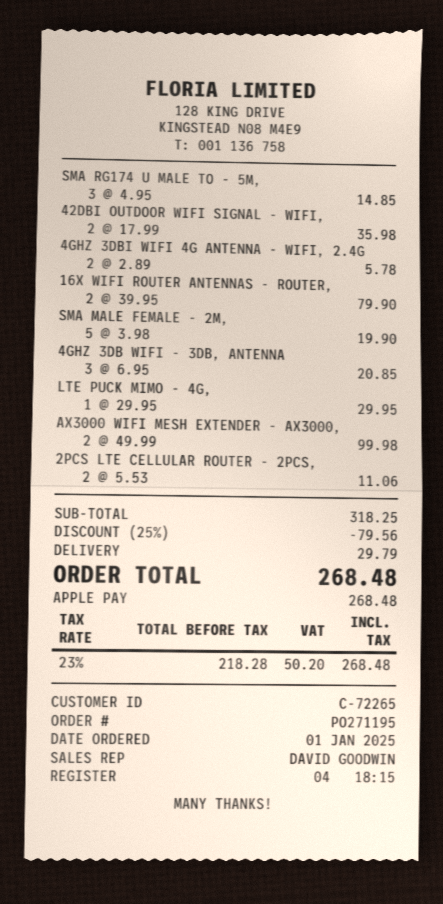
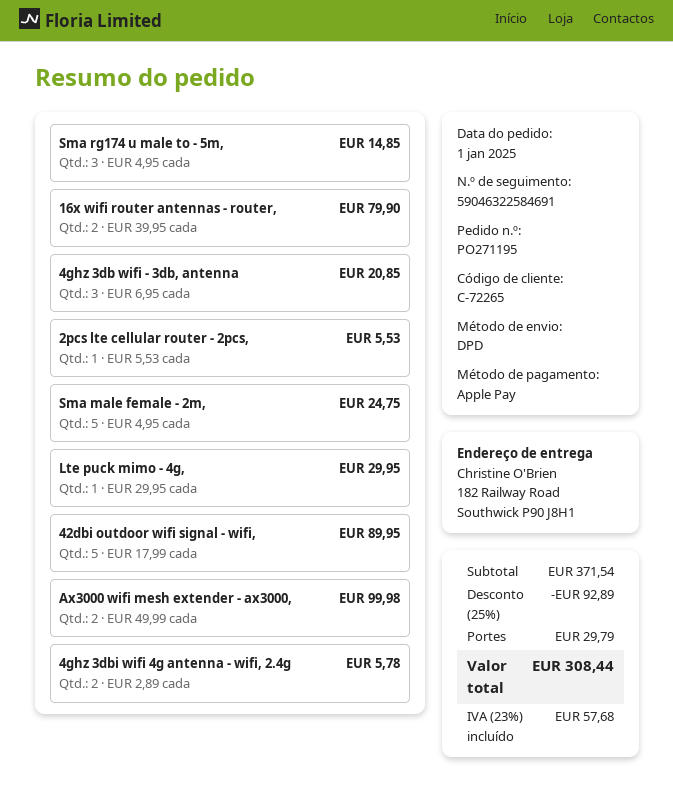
42DBI OUTDOOR WIFI SIGNAL - WIFI,: 2 x 17.99 = 35.98 -> 5 x 17.99 = 89.95
SMA MALE FEMALE - 2M,: 5 x 3.98 = 19.90 -> 5 x 4.95 = 24.75
2PCS LTE CELLULAR ROUTER - 2PCS,: 2 x 5.53 = 11.06 -> 1 x 5.53 = 5.53
subtotal: 318.25 -> 371.54
discount: 25% = 79.56 -> 25% = 92.89
tax: 23% = 50.20 -> 23% = 57.68
total: 268.48 -> 308.44

